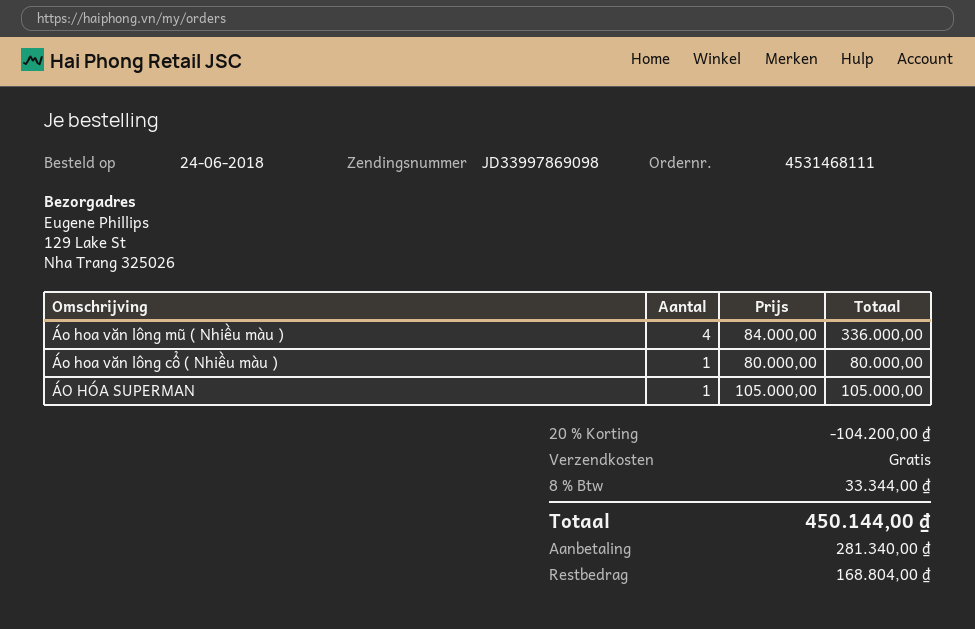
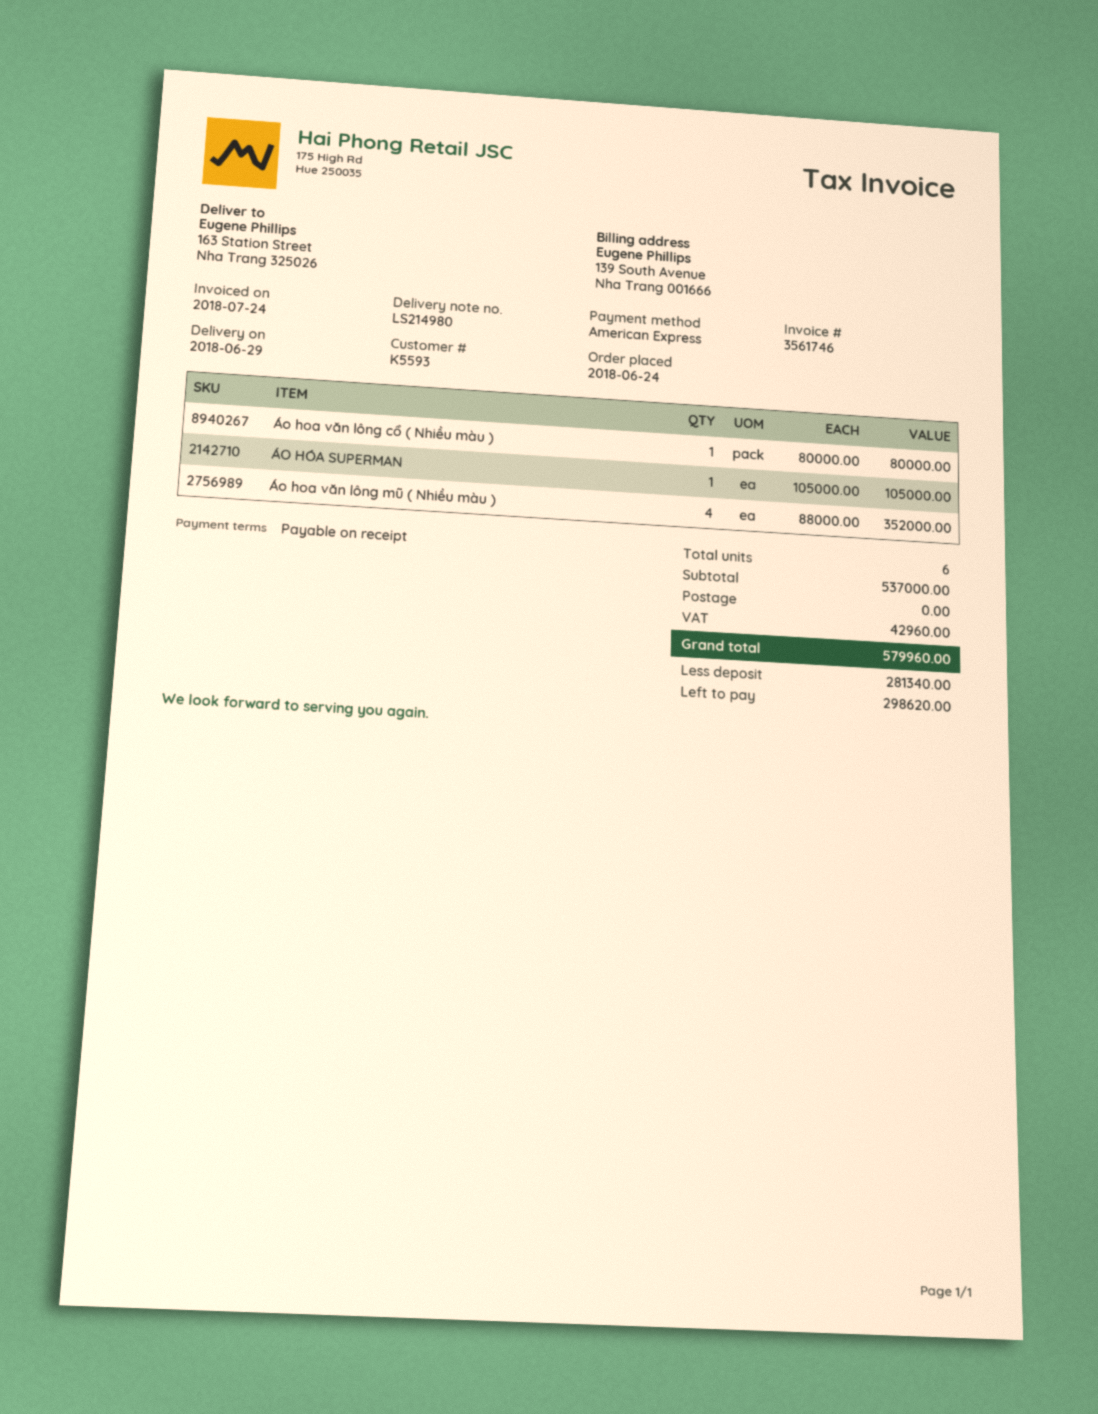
ship to: 129 Lake St, Nha Trang 325026 -> 163 Station Street, Nha Trang 325026
Áo hoa văn lông mũ ( Nhiều màu ): 4 x 84000.00 = 336000.00 -> 4 x 88000.00 = 352000.00
discount: 20% = 104200.00 -> none
tax: 33344.00 -> 42960.00
total: 450144.00 -> 579960.00
balance: 168804.00 -> 298620.00

